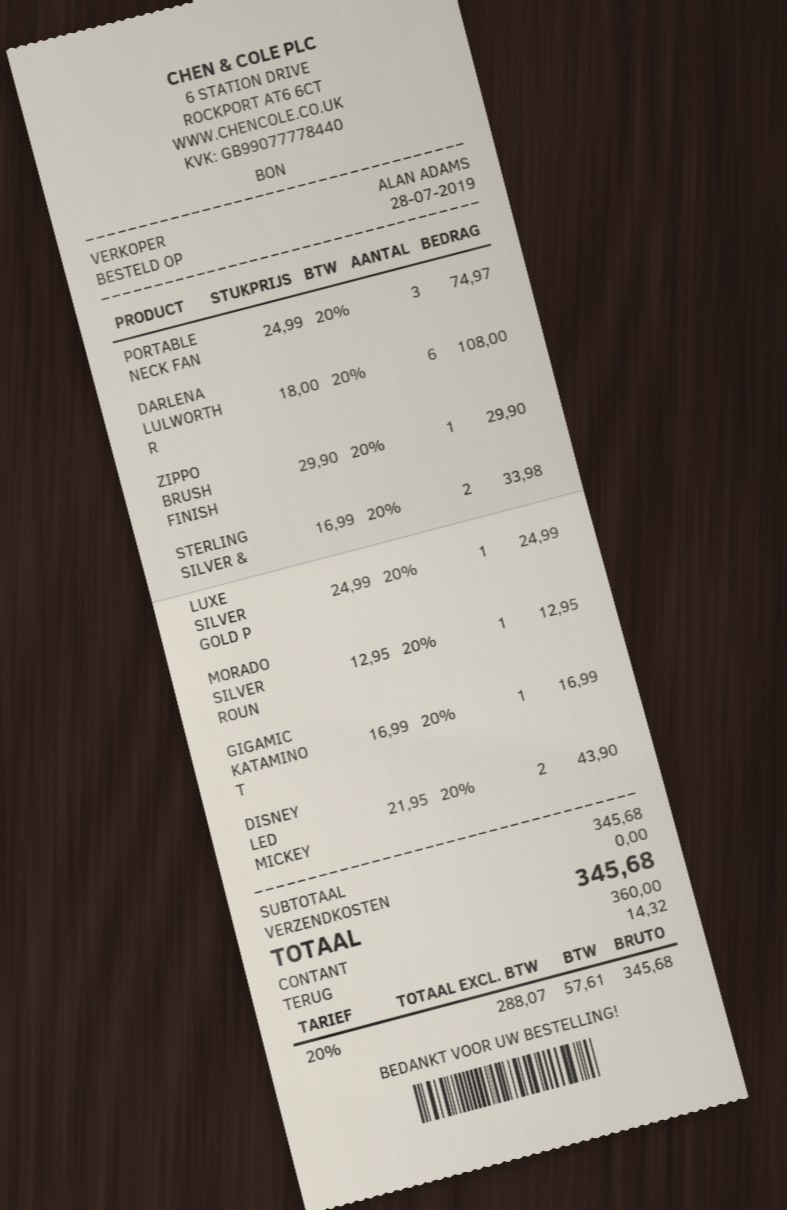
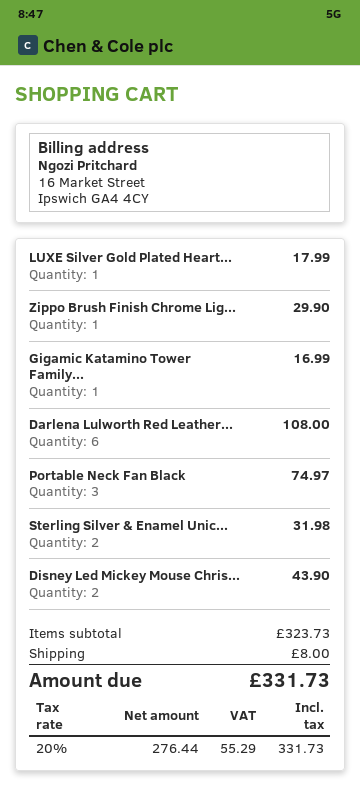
STERLING SILVER &: 2 for 33.98 -> 2 for 31.98
LUXE SILVER GOLD P: 1 for 24.99 -> 1 for 17.99
MORADO SILVER ROUN: 1 for 12.95 -> none
subtotal: 345.68 -> 323.73
shipping: 0.00 -> 8.00
net: 288.07 -> 276.44
tax: 20% = 57.61 -> 20% = 55.29
total: 345.68 -> 331.73

